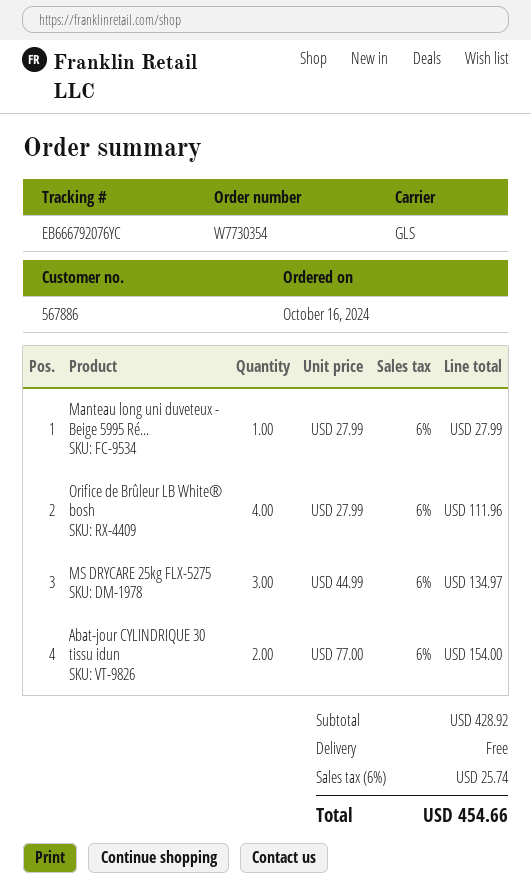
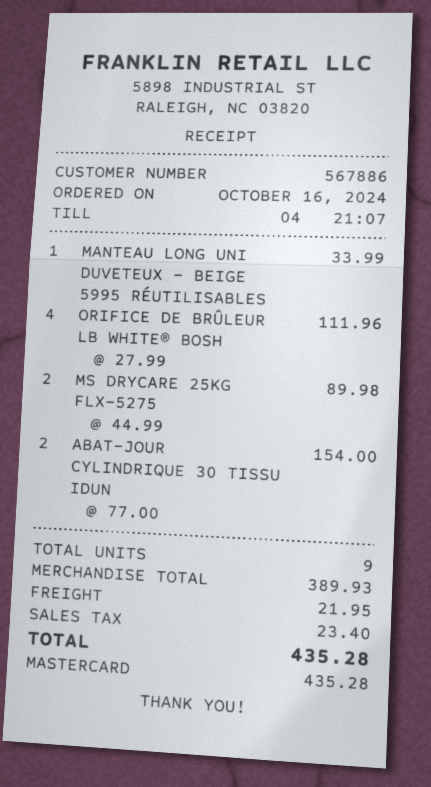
Manteau long uni duveteux - Beige 5995 Ré...: 1 x 27.99 = 27.99 -> 1 x 33.99 = 33.99
MS DRYCARE 25kg FLX-5275: 3 x 44.99 = 134.97 -> 2 x 44.99 = 89.98
subtotal: 428.92 -> 389.93
shipping: 0.00 -> 21.95
tax: 25.74 -> 23.40
total: 454.66 -> 435.28

